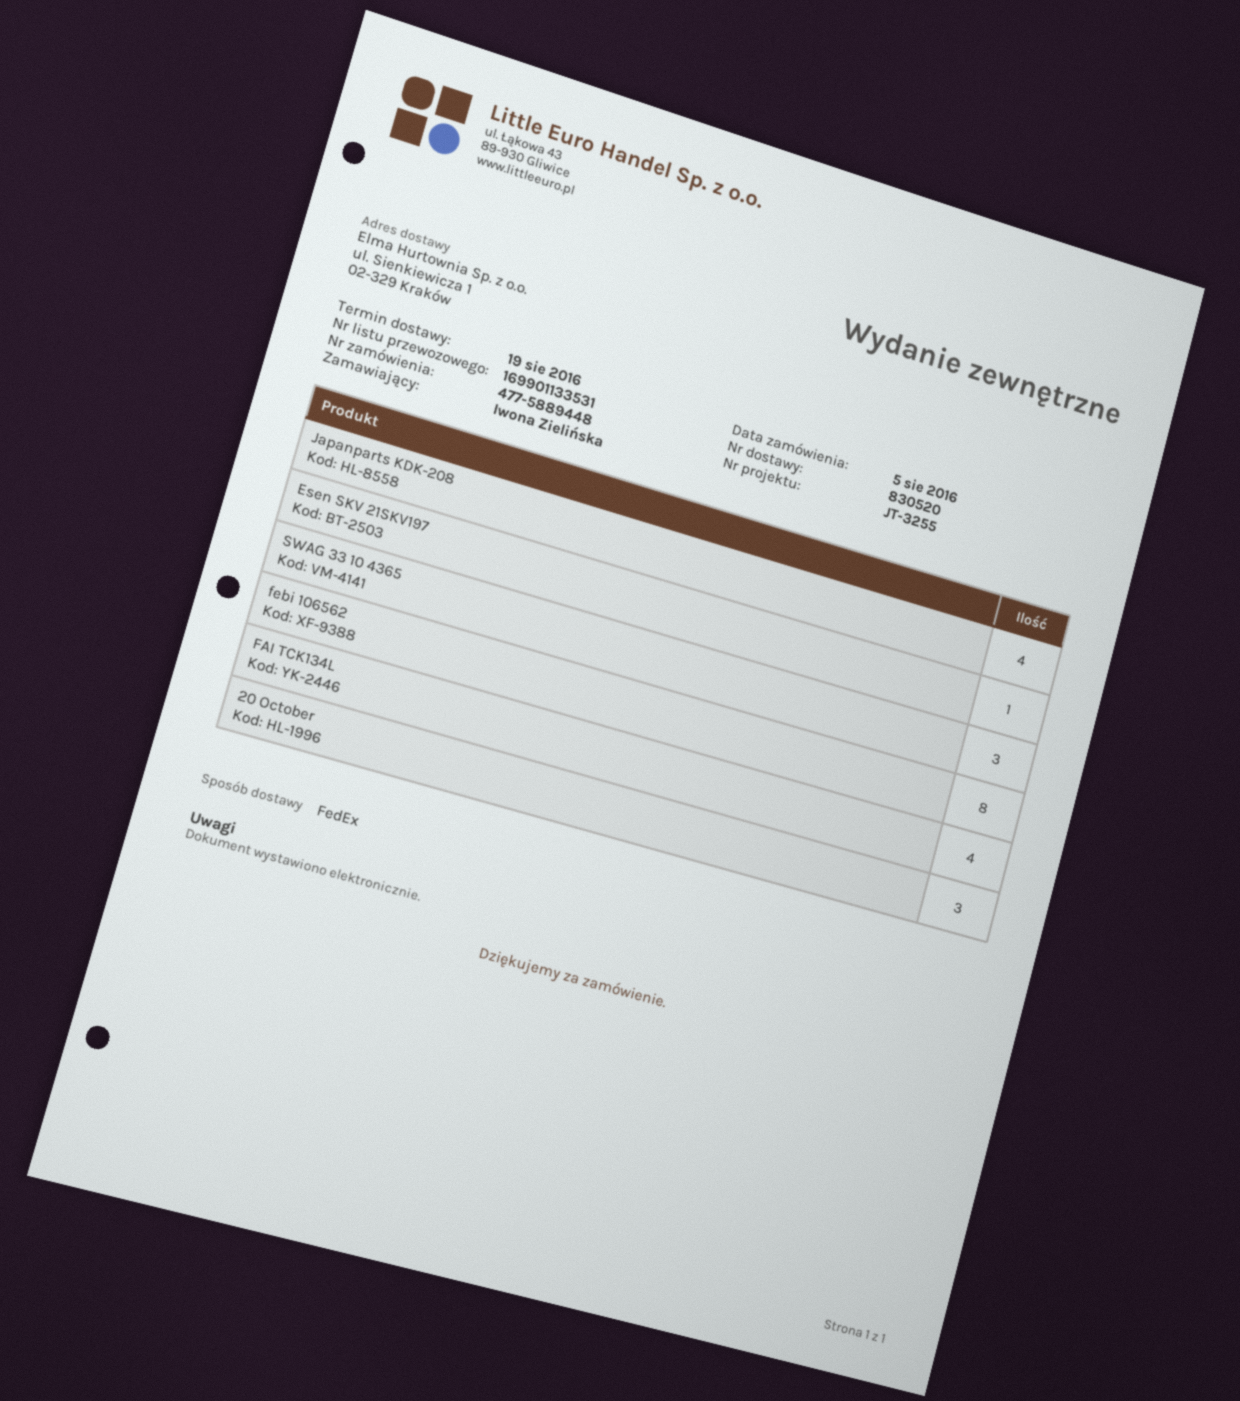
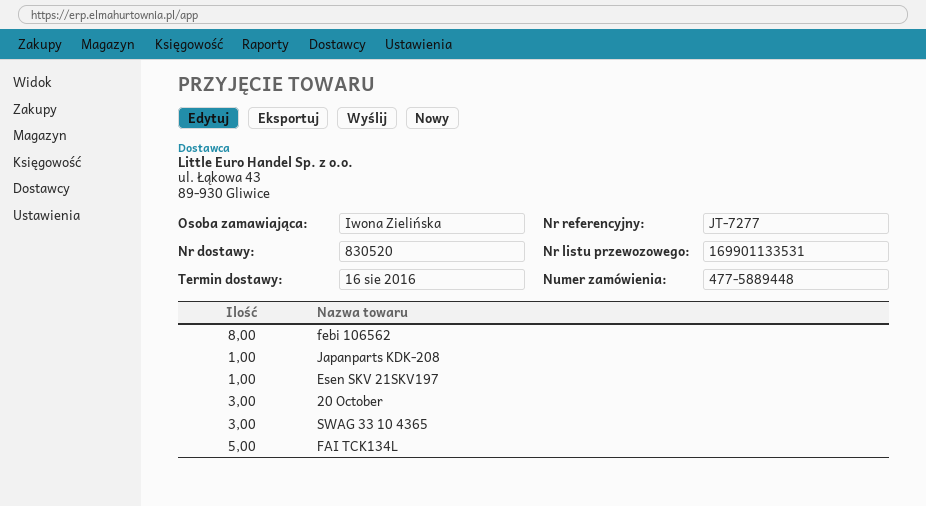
delivery date: 2016-08-19 -> 2016-08-16
reference: JT-3255 -> JT-7277
Japanparts KDK-208: 4 -> 1
FAI TCK134L: 4 -> 5

